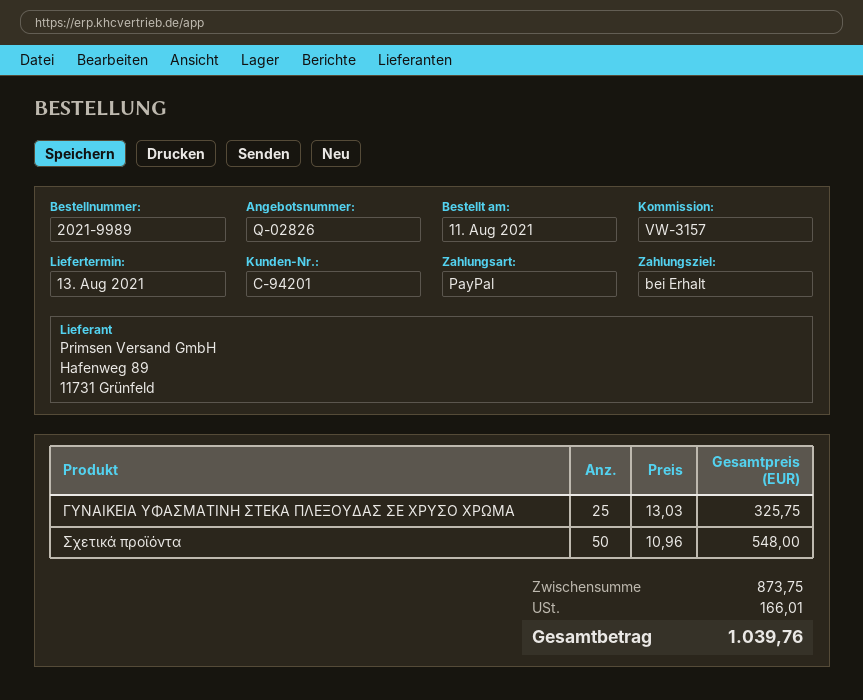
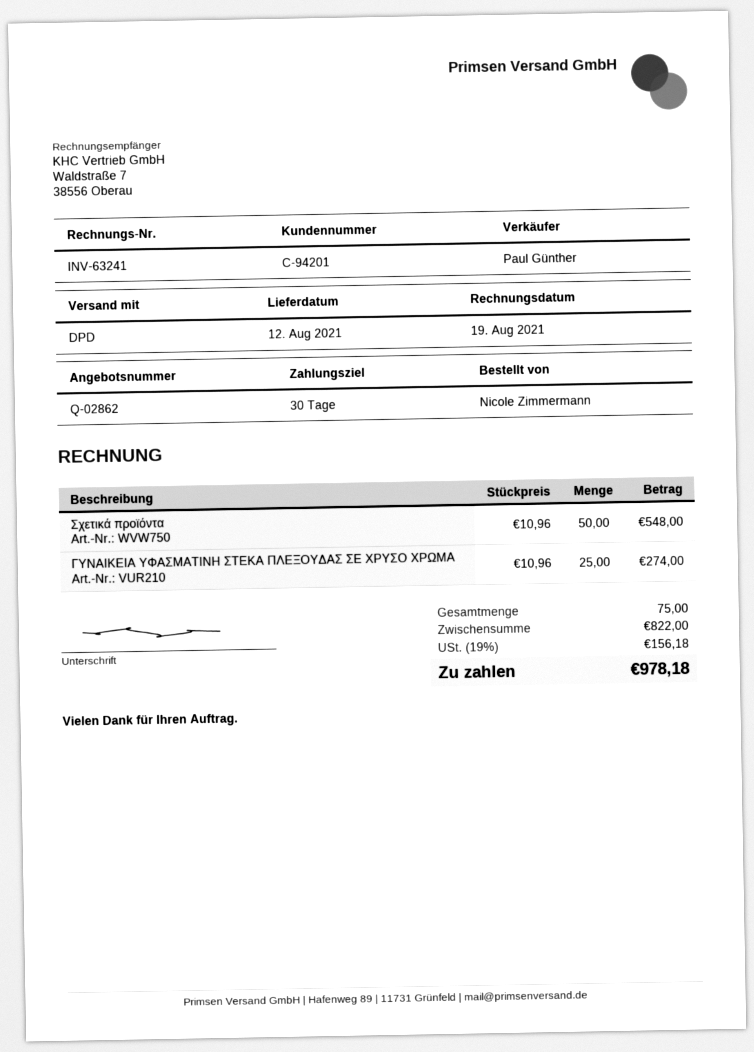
quote number: Q-02826 -> Q-02862
delivery date: 2021-08-13 -> 2021-08-12
payment terms: on receipt -> 30 days
ΓΥΝΑΙΚΕΙΑ ΥΦΑΣΜΑΤΙΝΗ ΣΤΕΚΑ ΠΛΕΞΟΥΔΑΣ ΣΕ ΧΡΥΣΟ ΧΡΩΜΑ: 25 x 13.03 = 325.75 -> 25 x 10.96 = 274.00
subtotal: 873.75 -> 822.00
tax: 166.01 -> 156.18
total: 1039.76 -> 978.18

